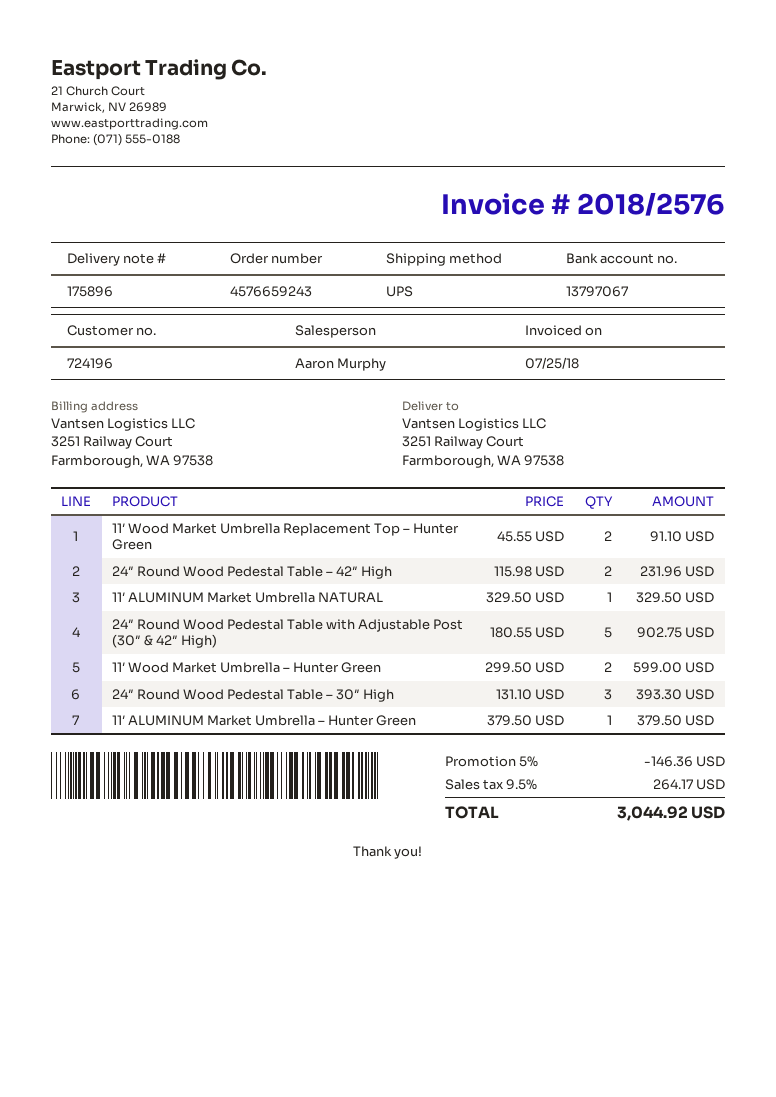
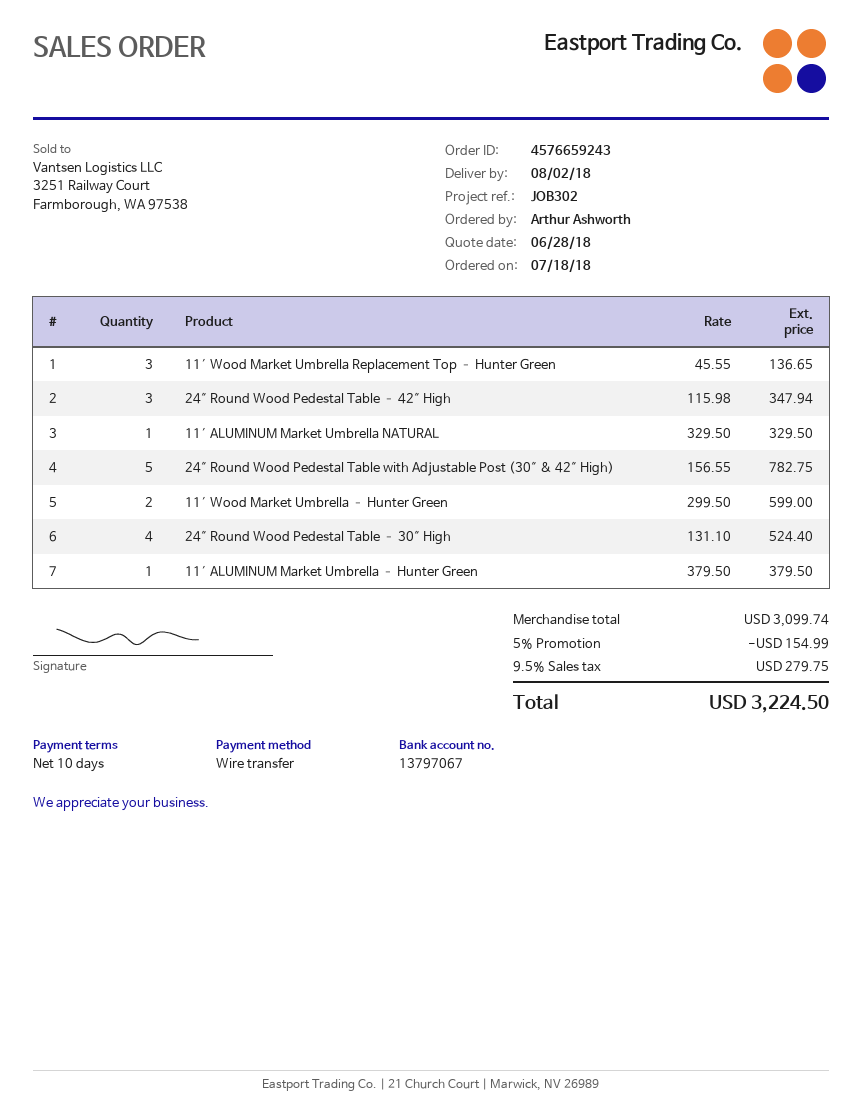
11′ Wood Market Umbrella Replacement Top – Hunter Green: 2 x 45.55 = 91.10 -> 3 x 45.55 = 136.65
24″ Round Wood Pedestal Table – 42″ High: 2 x 115.98 = 231.96 -> 3 x 115.98 = 347.94
24″ Round Wood Pedestal Table with Adjustable Post (30″ & 42″ High): 5 x 180.55 = 902.75 -> 5 x 156.55 = 782.75
24″ Round Wood Pedestal Table – 30″ High: 3 x 131.10 = 393.30 -> 4 x 131.10 = 524.40
discount: 5% = 146.36 -> 5% = 154.99
tax: 9.5% = 264.17 -> 9.5% = 279.75
total: 3044.92 -> 3224.50

